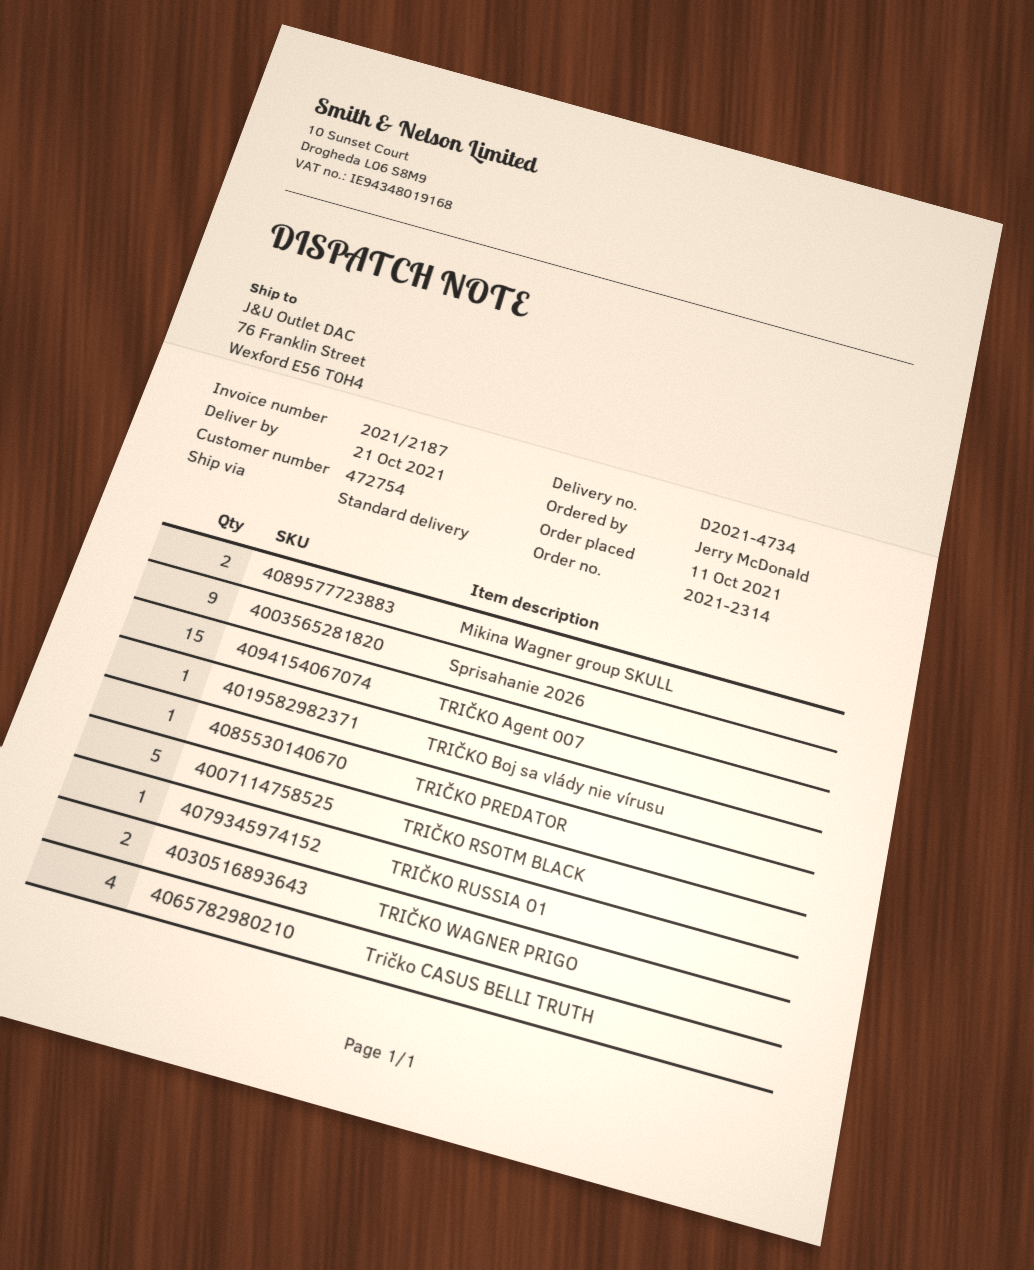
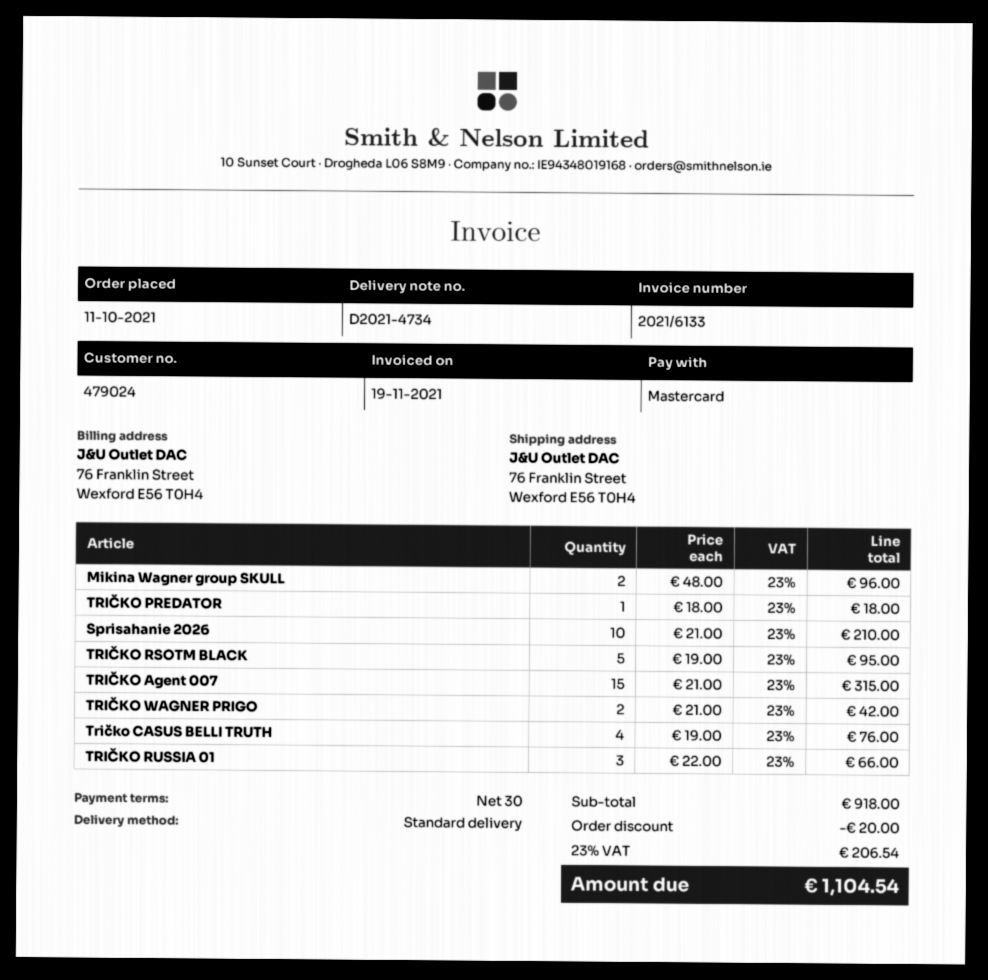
invoice number: 2021/2187 -> 2021/6133
customer number: 472754 -> 479024
Sprisahanie 2026: 9 -> 10
TRIČKO Boj sa vlády nie vírusu: 1 -> none
TRIČKO RUSSIA 01: 1 -> 3

